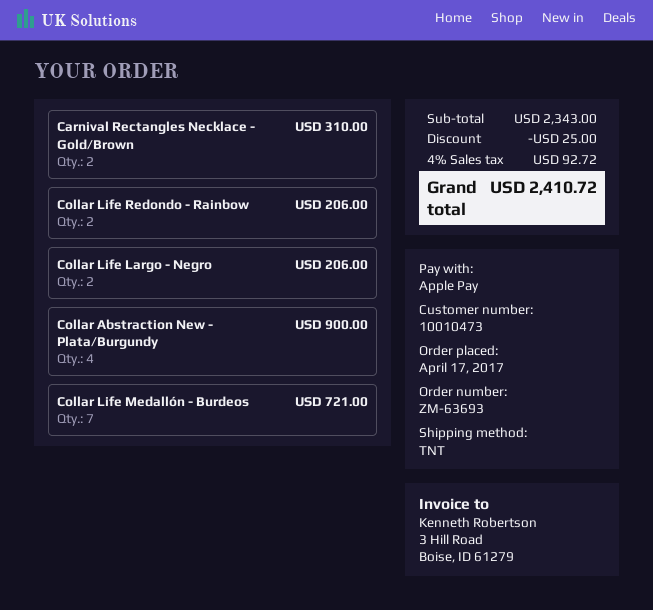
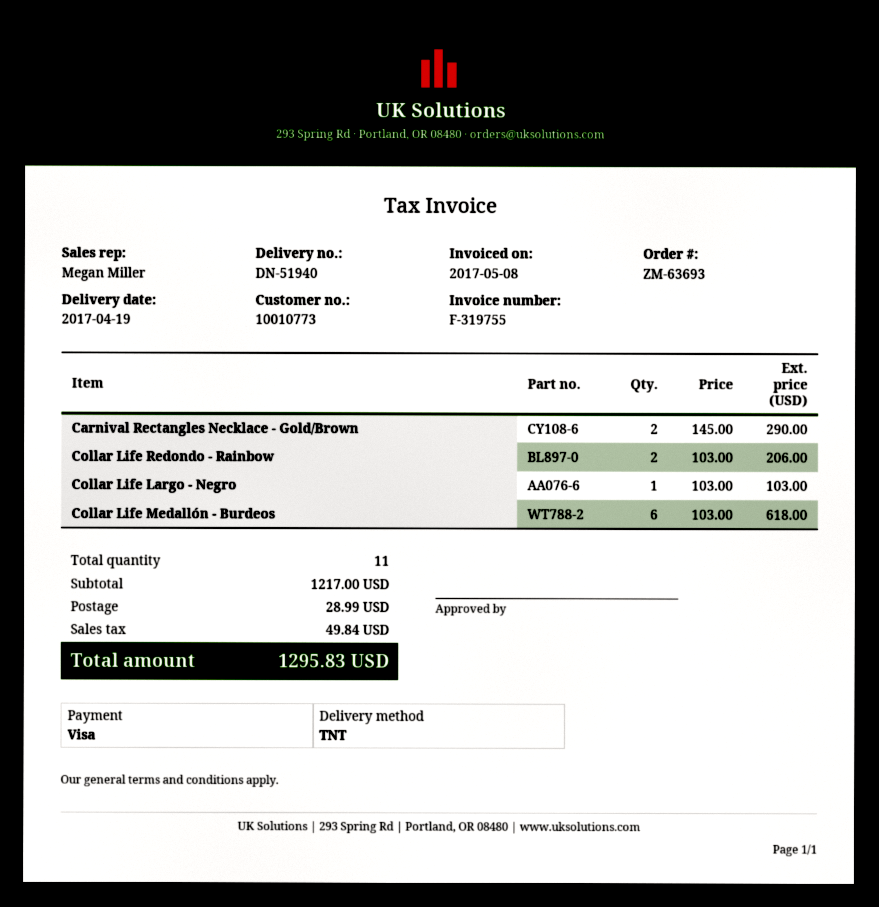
customer number: 10010473 -> 10010773
payment method: Apple Pay -> Visa
Carnival Rectangles Necklace - Gold/Brown: 2 for 310.00 -> 2 for 290.00
Collar Life Largo - Negro: 2 for 206.00 -> 1 for 103.00
Collar Abstraction New - Plata/Burgundy: 4 for 900.00 -> none
Collar Life Medallón - Burdeos: 7 for 721.00 -> 6 for 618.00
subtotal: 2343.00 -> 1217.00
discount: 25.00 -> none
shipping: none -> 28.99
tax: 92.72 -> 49.84
total: 2410.72 -> 1295.83

